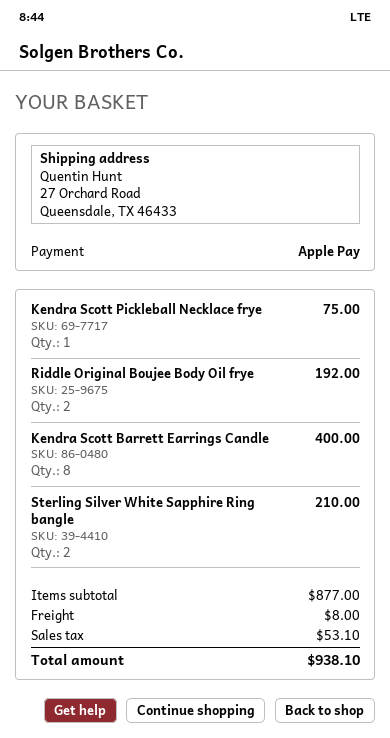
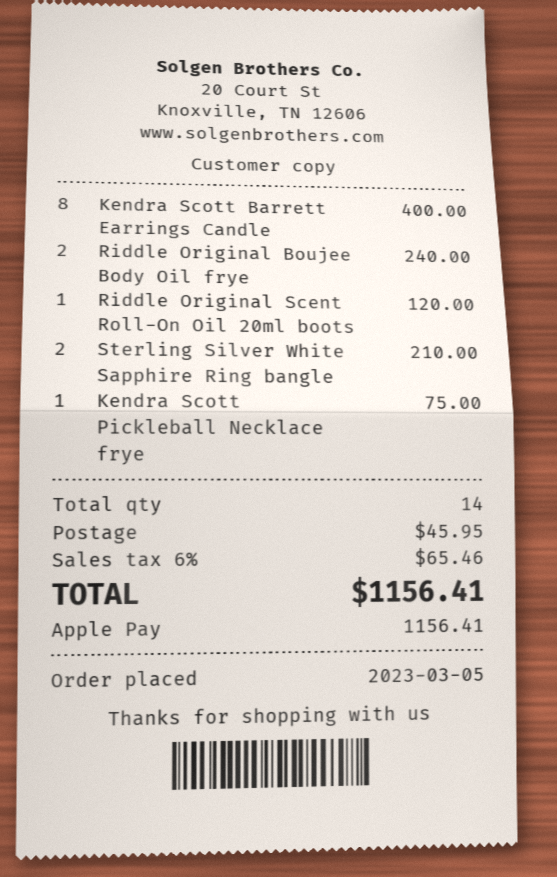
Riddle Original Boujee Body Oil frye: 2 for 192.00 -> 2 for 240.00
Riddle Original Scent Roll-On Oil 20ml boots: none -> 1 for 120.00
shipping: 8.00 -> 45.95
tax: 53.10 -> 65.46
total: 938.10 -> 1156.41

